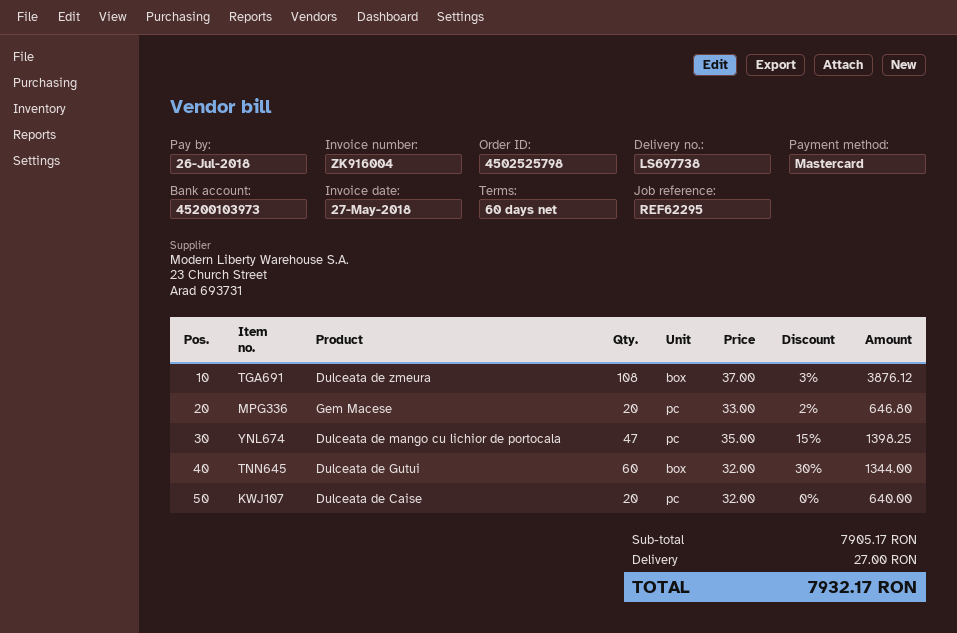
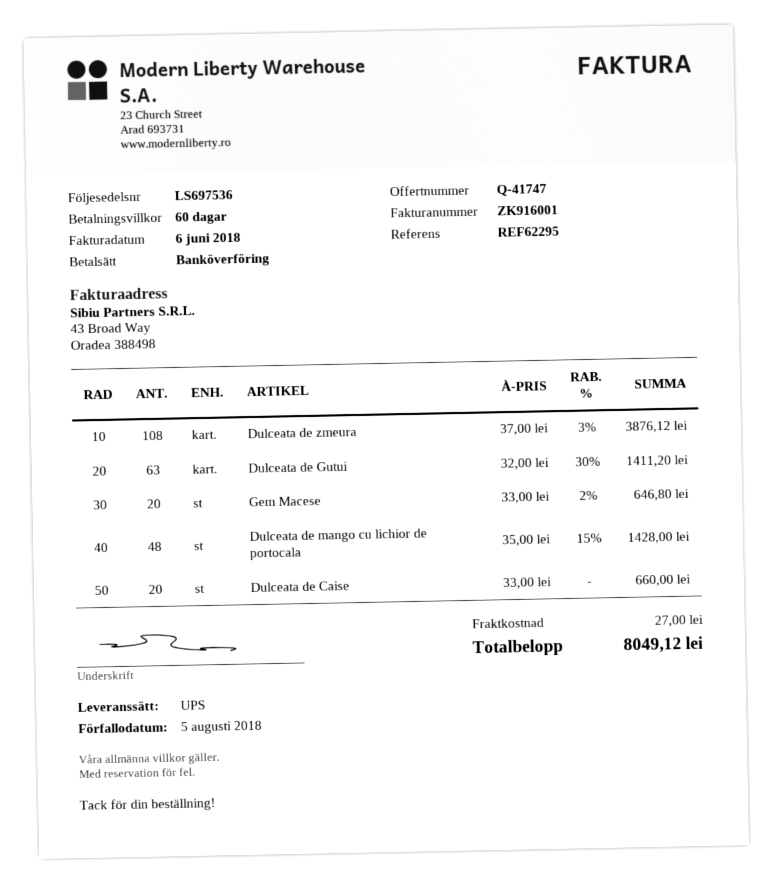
delivery note number: LS697738 -> LS697536
invoice number: ZK916004 -> ZK916001
invoice date: 2018-05-27 -> 2018-06-06
due date: 2018-07-26 -> 2018-08-05
payment method: Mastercard -> bank transfer
Dulceata de mango cu lichior de portocala: 47 x 35.00 - 15% = 1398.25 -> 48 x 35.00 - 15% = 1428.00
Dulceata de Gutui: 60 x 32.00 - 30% = 1344.00 -> 63 x 32.00 - 30% = 1411.20
Dulceata de Caise: 20 x 32.00 = 640.00 -> 20 x 33.00 = 660.00
total: 7932.17 -> 8049.12

